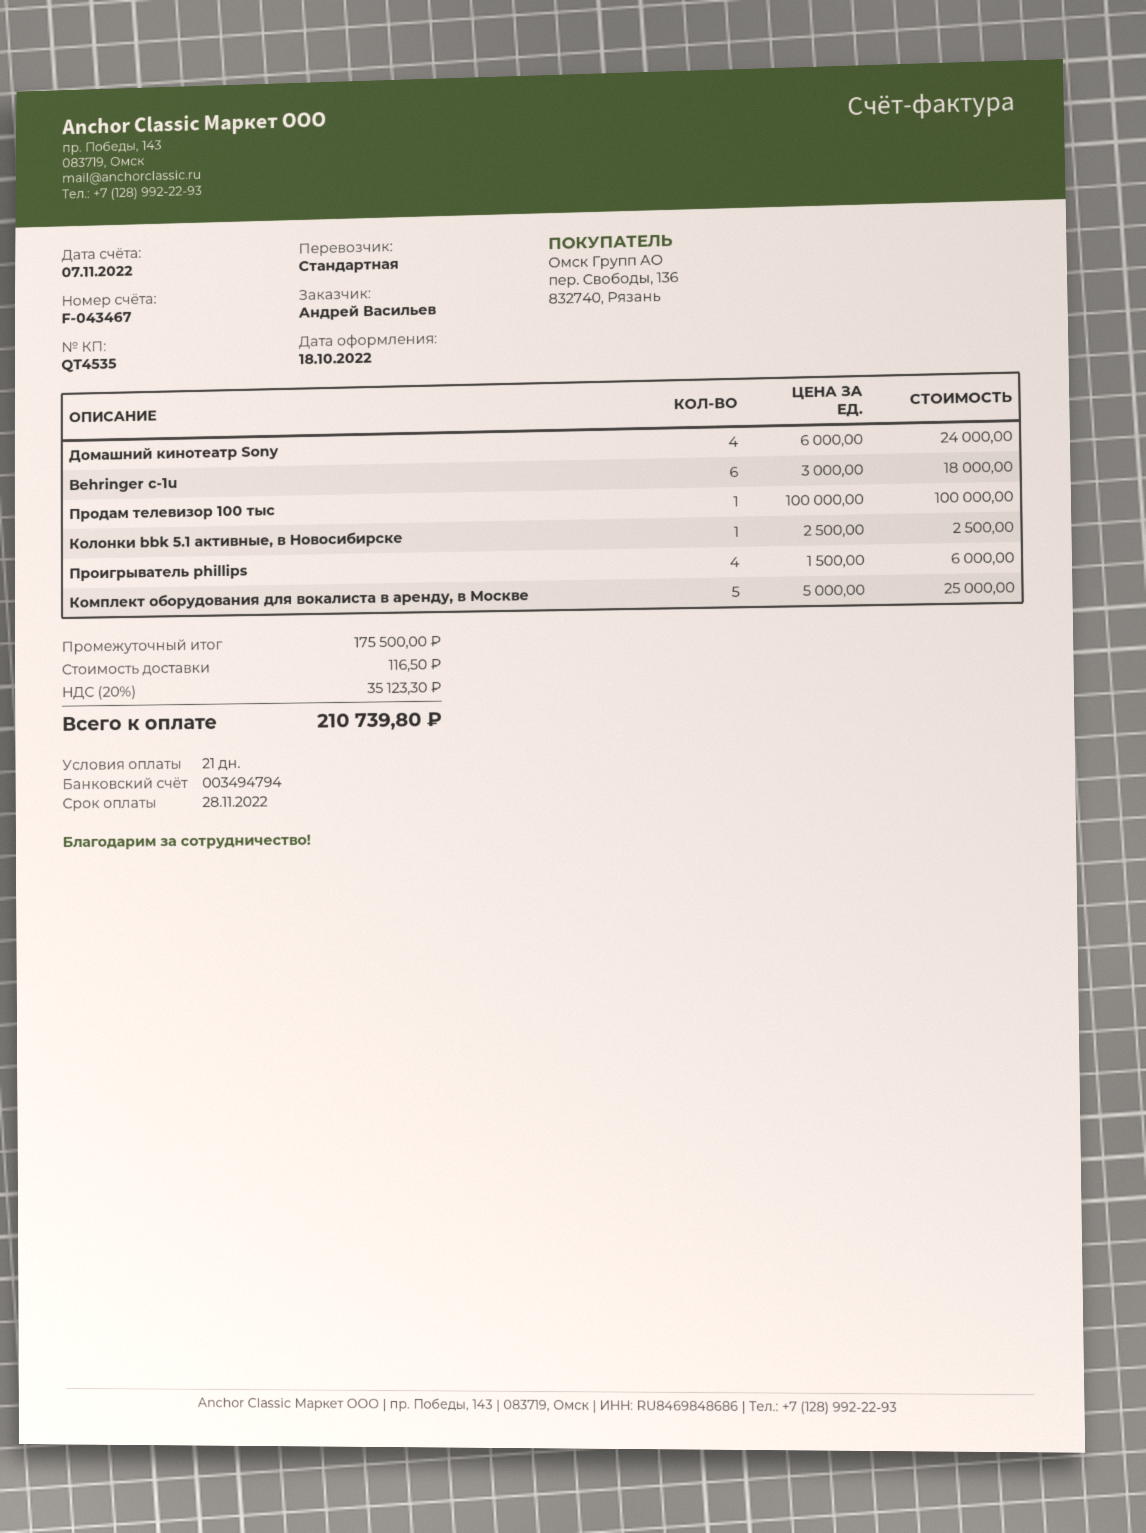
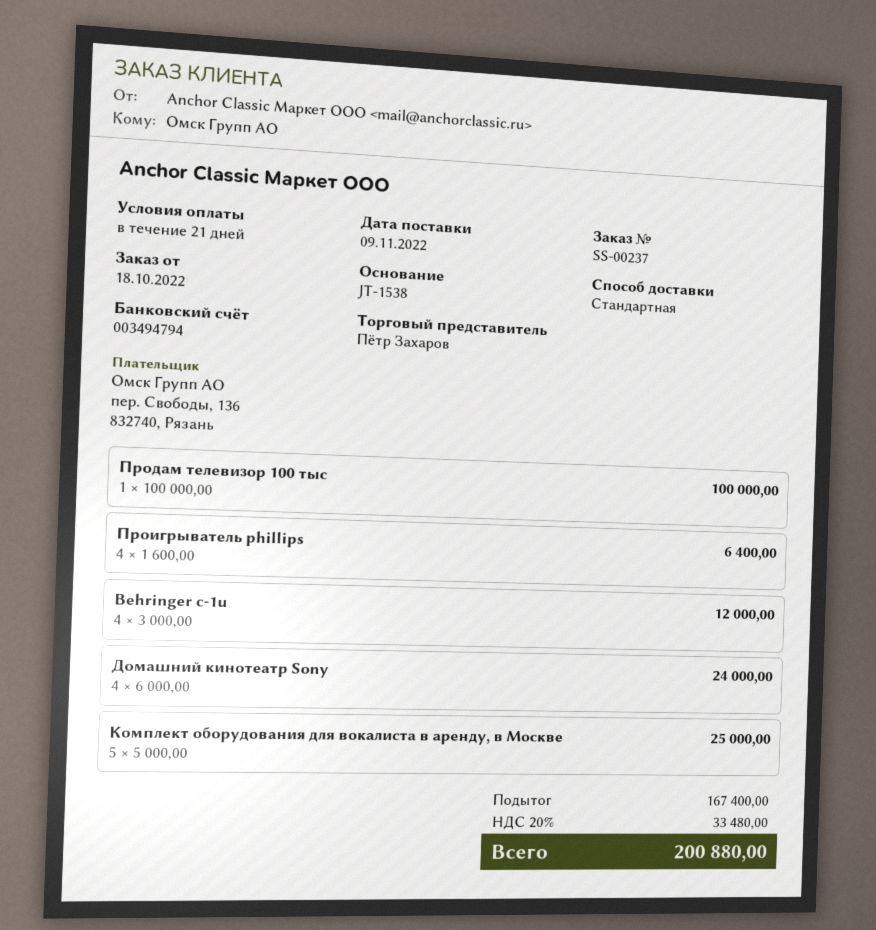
Behringer c-1u: 6 x 3000.00 = 18000.00 -> 4 x 3000.00 = 12000.00
Колонки bbk 5.1 активные, в Новосибирске: 1 x 2500.00 = 2500.00 -> none
Проигрыватель phillips: 4 x 1500.00 = 6000.00 -> 4 x 1600.00 = 6400.00
subtotal: 175500.00 -> 167400.00
shipping: 116.50 -> none
tax: 20% = 35123.30 -> 20% = 33480.00
total: 210739.80 -> 200880.00

